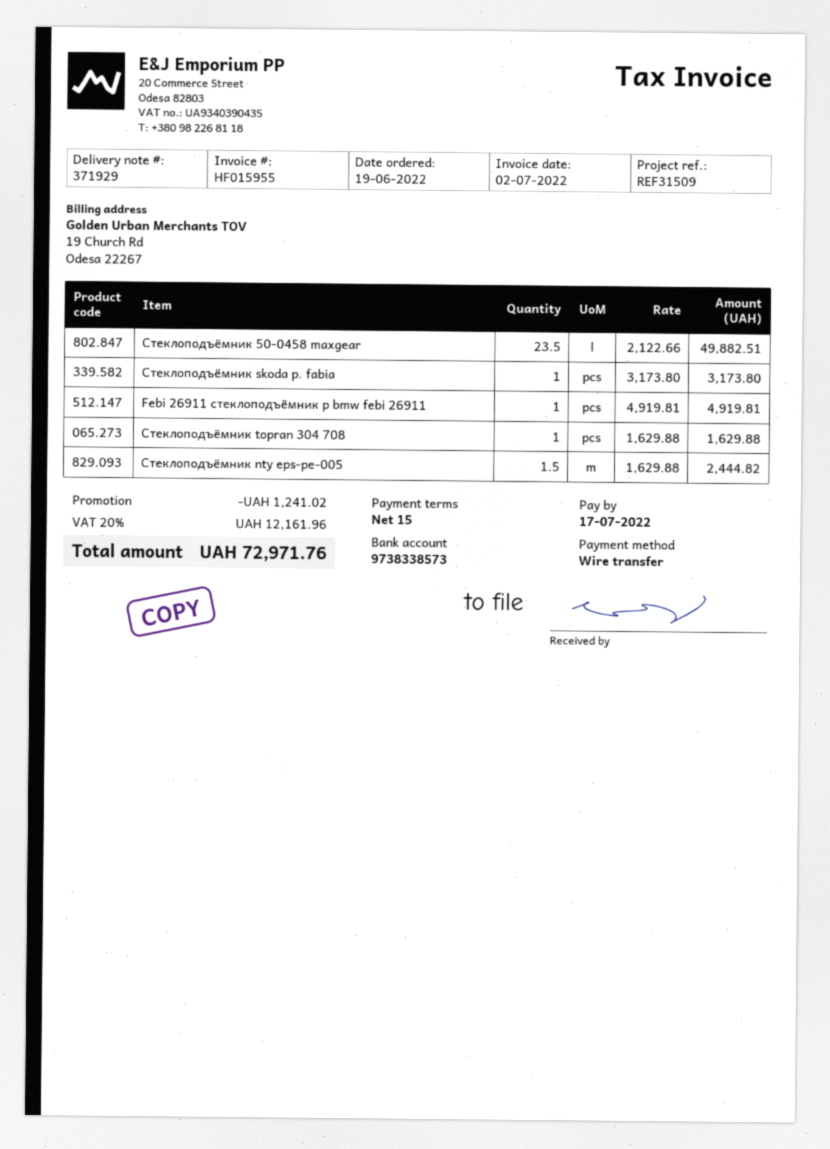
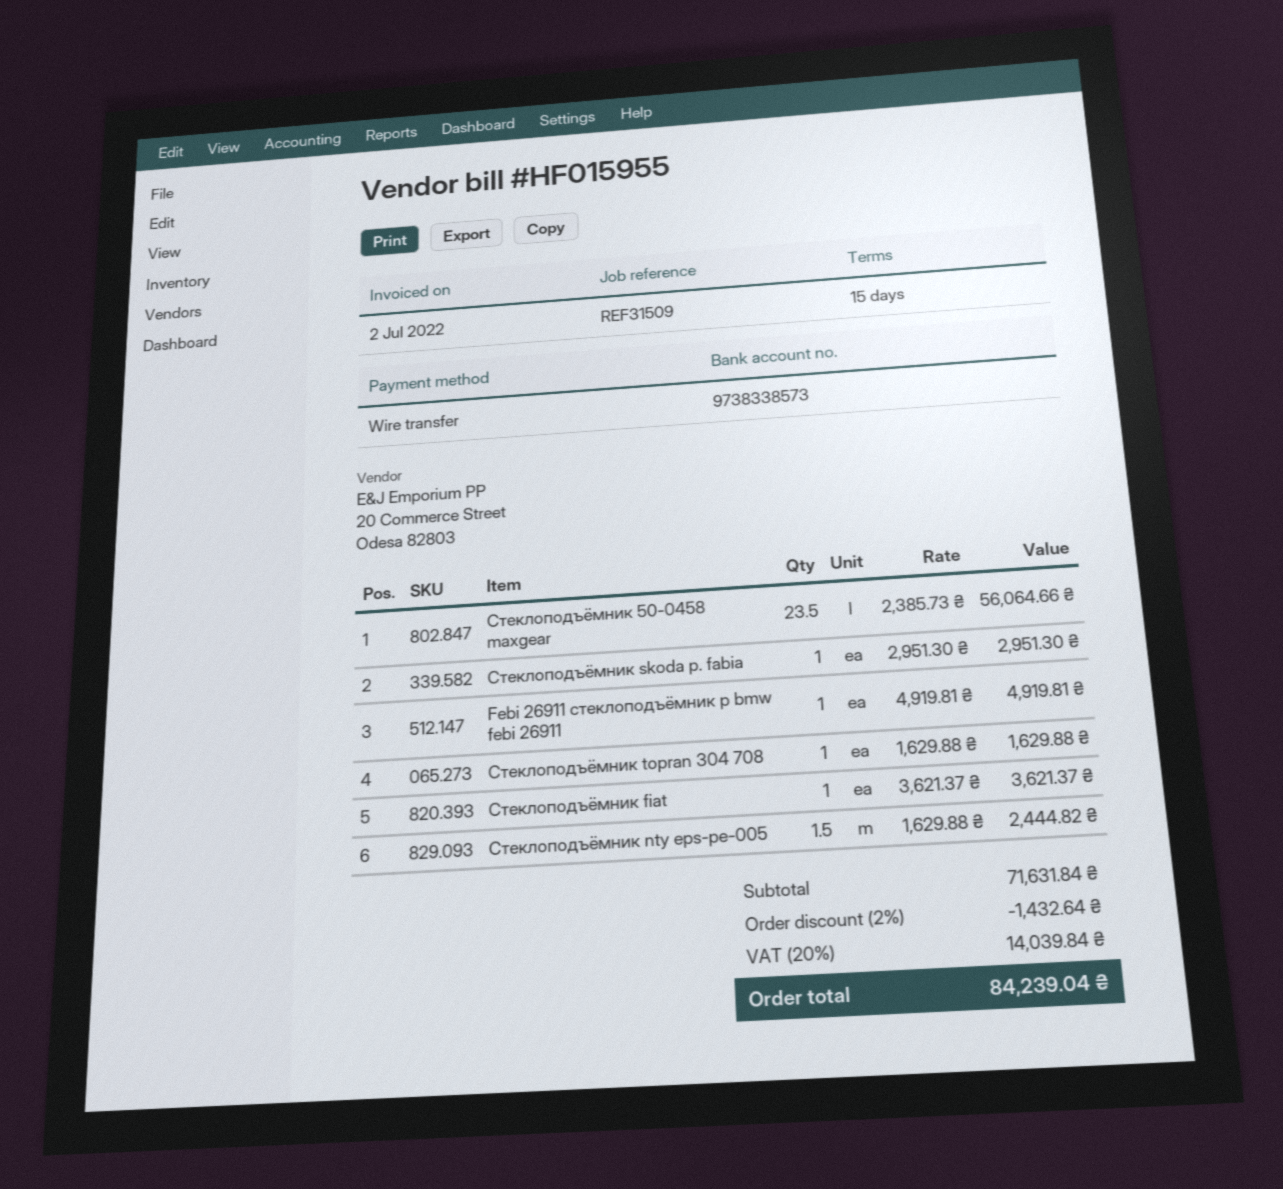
Стеклоподъёмник 50-0458 maxgear: 23.5 x 2122.66 = 49882.51 -> 23.5 x 2385.73 = 56064.66
Стеклоподъёмник skoda p. fabia: 1 x 3173.80 = 3173.80 -> 1 x 2951.30 = 2951.30
Стеклоподъёмник fiat: none -> 1 x 3621.37 = 3621.37
discount: 1241.02 -> 1432.64
tax: 20% = 12161.96 -> 20% = 14039.84
total: 72971.76 -> 84239.04

